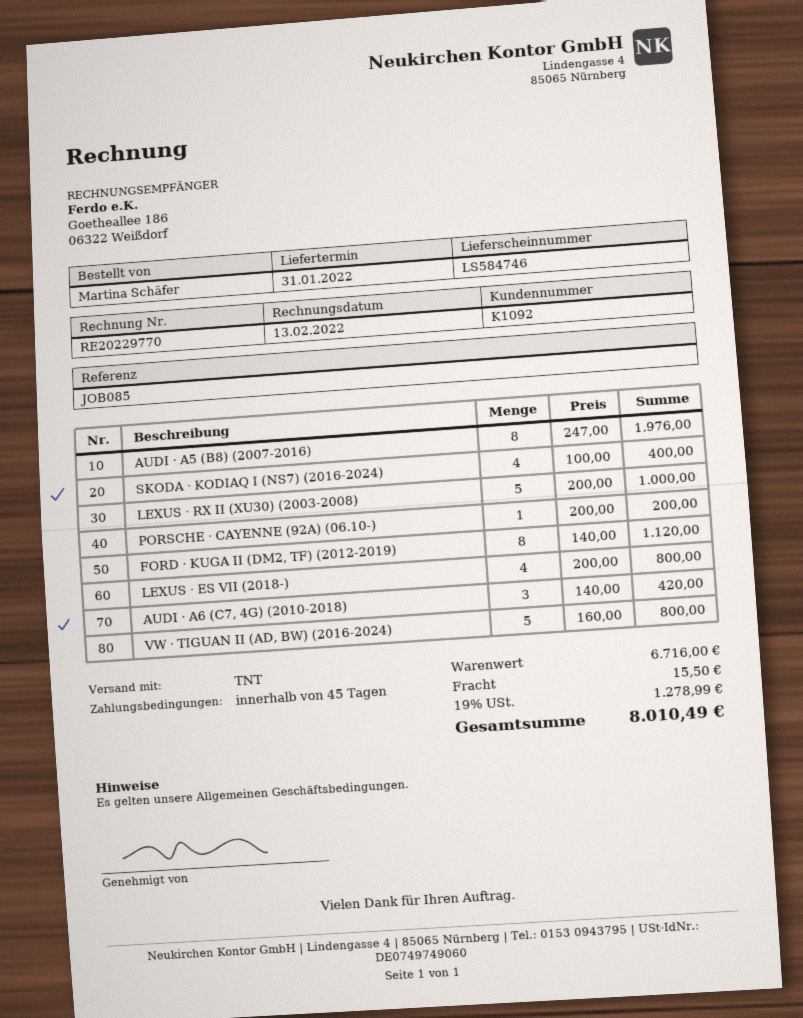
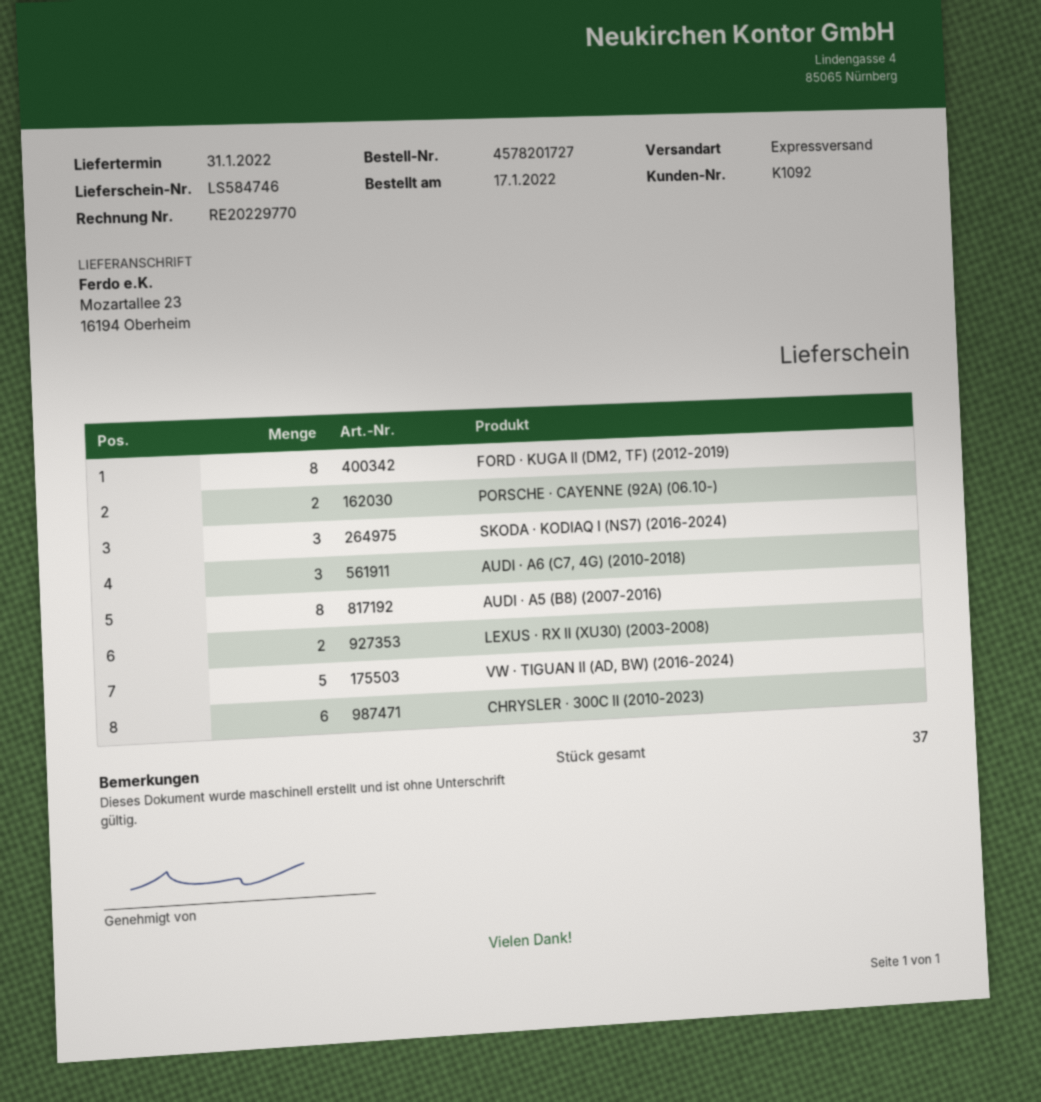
shipping method: TNT -> express
SKODA · KODIAQ I (NS7) (2016-2024): 4 -> 3
LEXUS · RX II (XU30) (2003-2008): 5 -> 2
PORSCHE · CAYENNE (92A) (06.10-): 1 -> 2
LEXUS · ES VII (2018-): 4 -> none
CHRYSLER · 300C II (2010-2023): none -> 6

